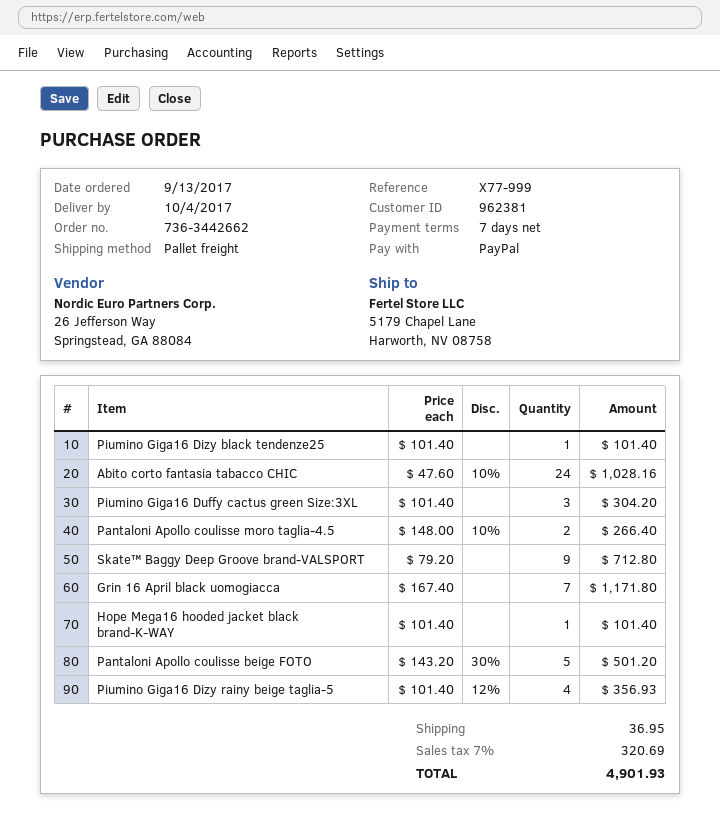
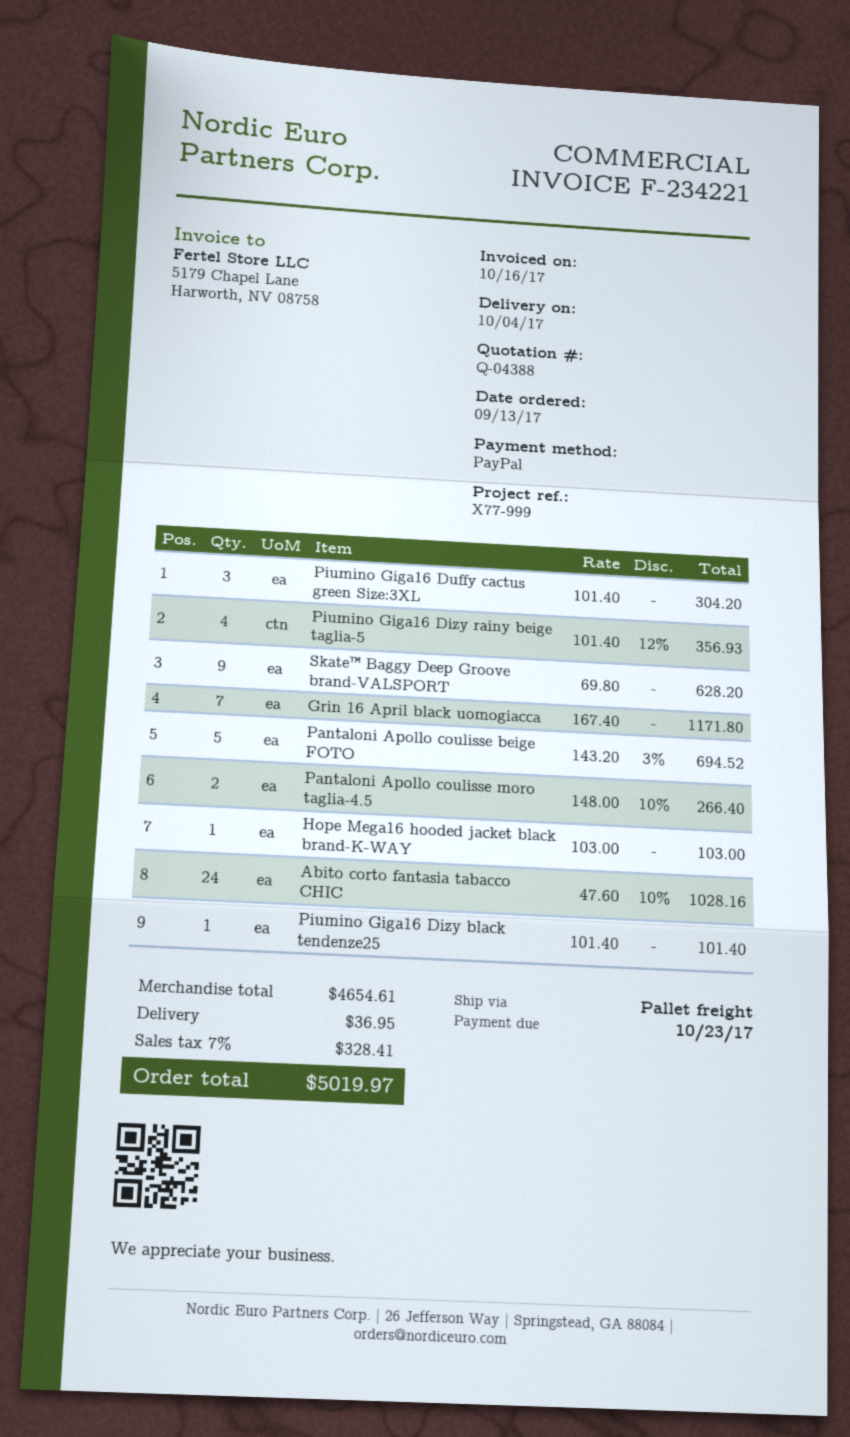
Skate™ Baggy Deep Groove brand-VALSPORT: 9 x 79.20 = 712.80 -> 9 x 69.80 = 628.20
Hope Mega16 hooded jacket black brand-K-WAY: 1 x 101.40 = 101.40 -> 1 x 103.00 = 103.00
Pantaloni Apollo coulisse beige FOTO: 5 x 143.20 - 30% = 501.20 -> 5 x 143.20 - 3% = 694.52
tax: 7% = 320.69 -> 7% = 328.41
total: 4901.93 -> 5019.97

